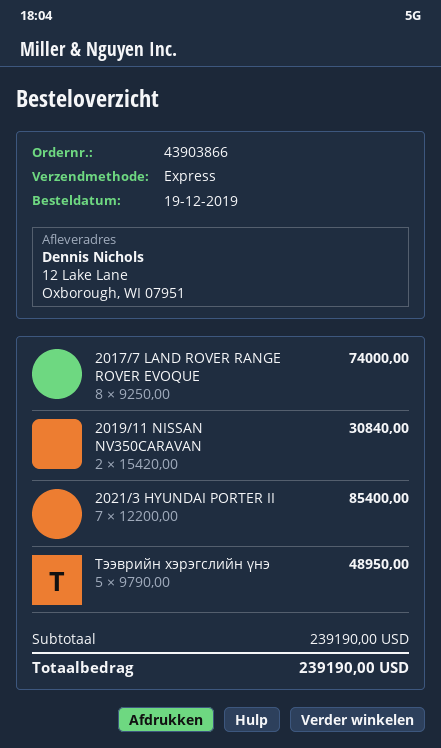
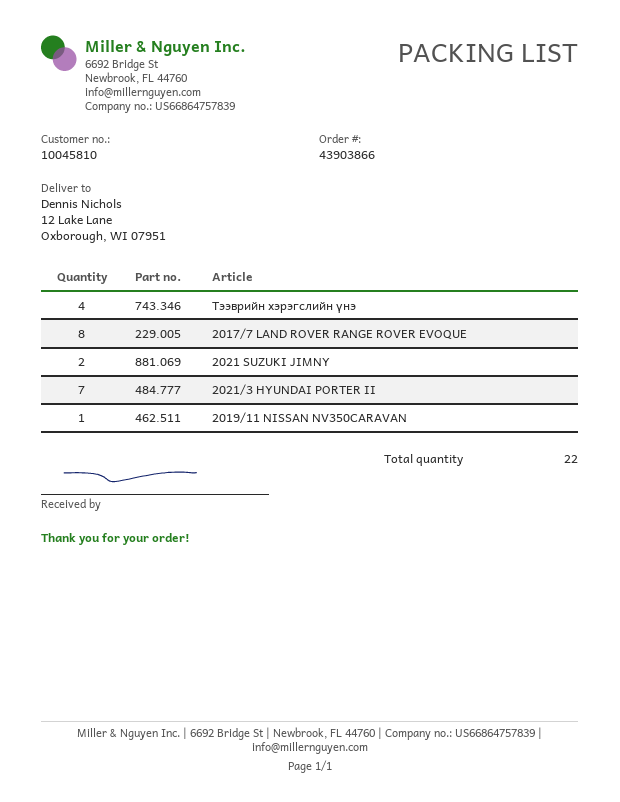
2019/11 NISSAN NV350CARAVAN: 2 -> 1
Тээврийн хэрэгслийн үнэ: 5 -> 4
2021 SUZUKI JIMNY: none -> 2

